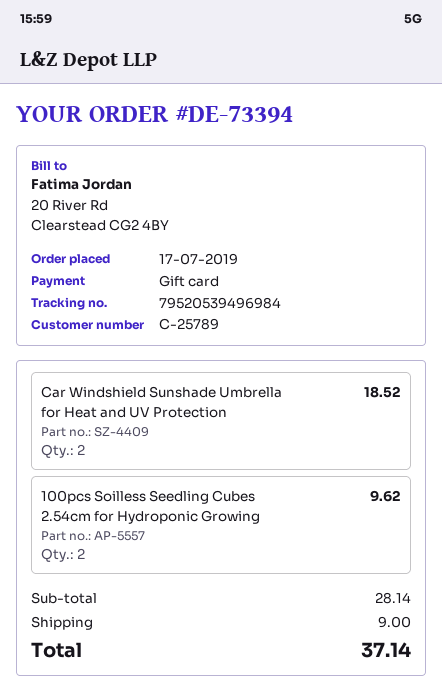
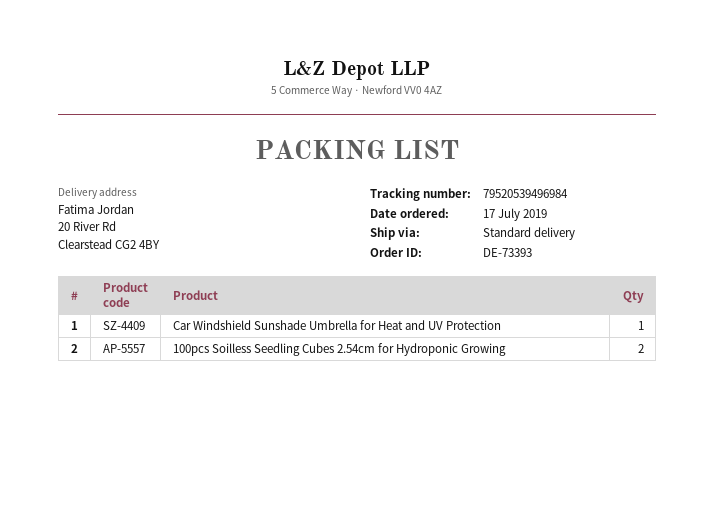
order number: DE-73394 -> DE-73393
Car Windshield Sunshade Umbrella for Heat and UV Protection: 2 -> 1

